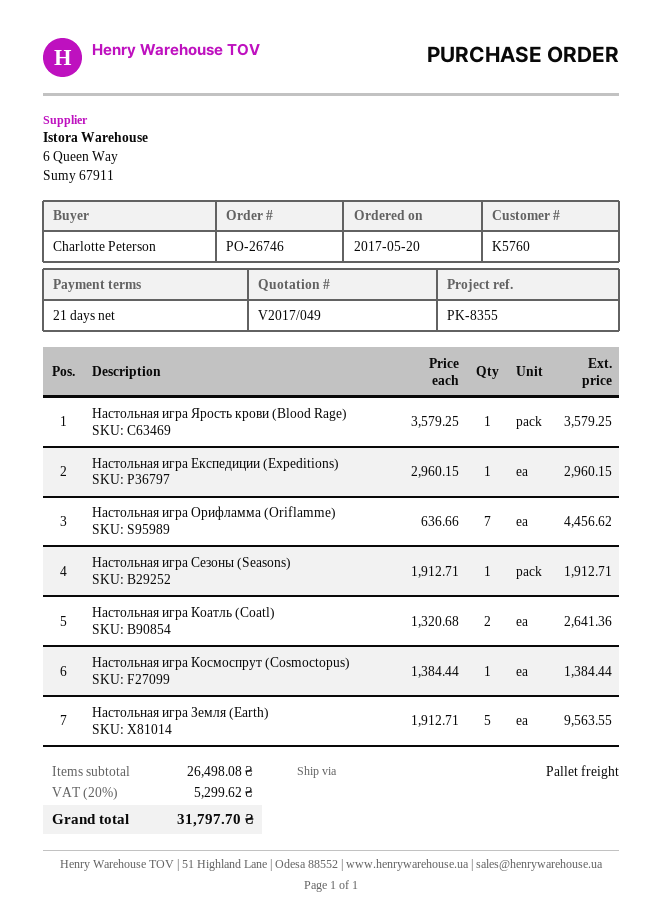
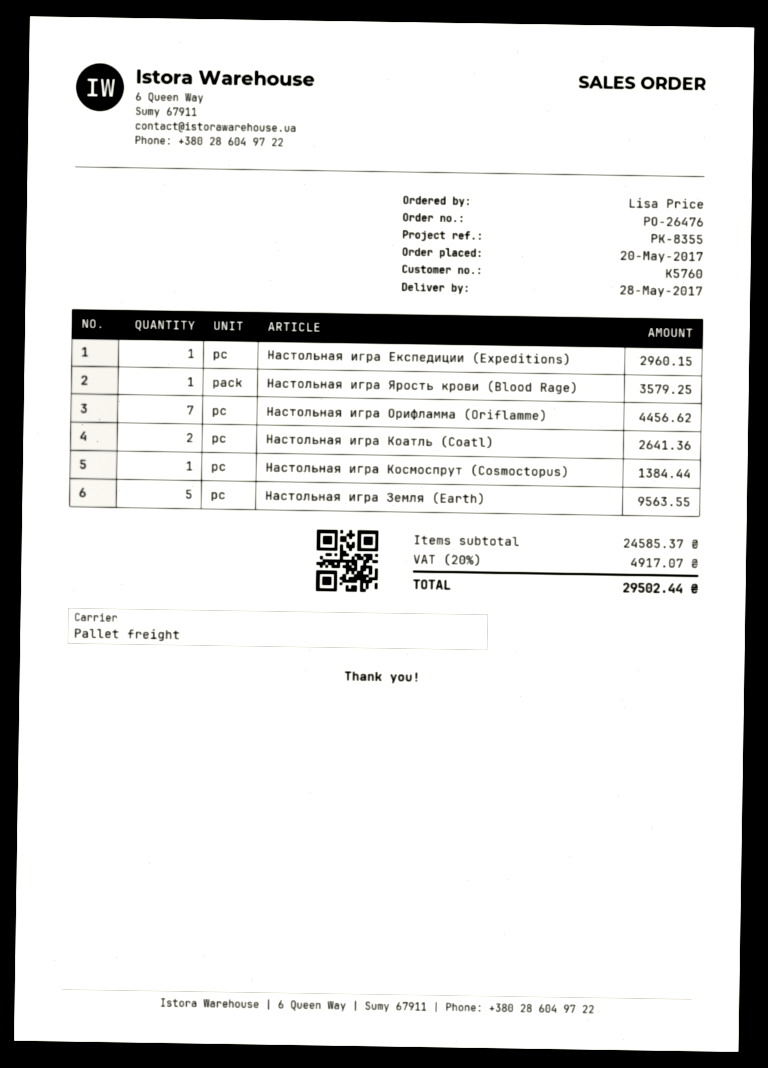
order number: PO-26746 -> PO-26476
ordered by: Charlotte Peterson -> Lisa Price
Настольная игра Сезоны (Seasons): 1 for 1912.71 -> none
subtotal: 26498.08 -> 24585.37
tax: 20% = 5299.62 -> 20% = 4917.07
total: 31797.70 -> 29502.44

